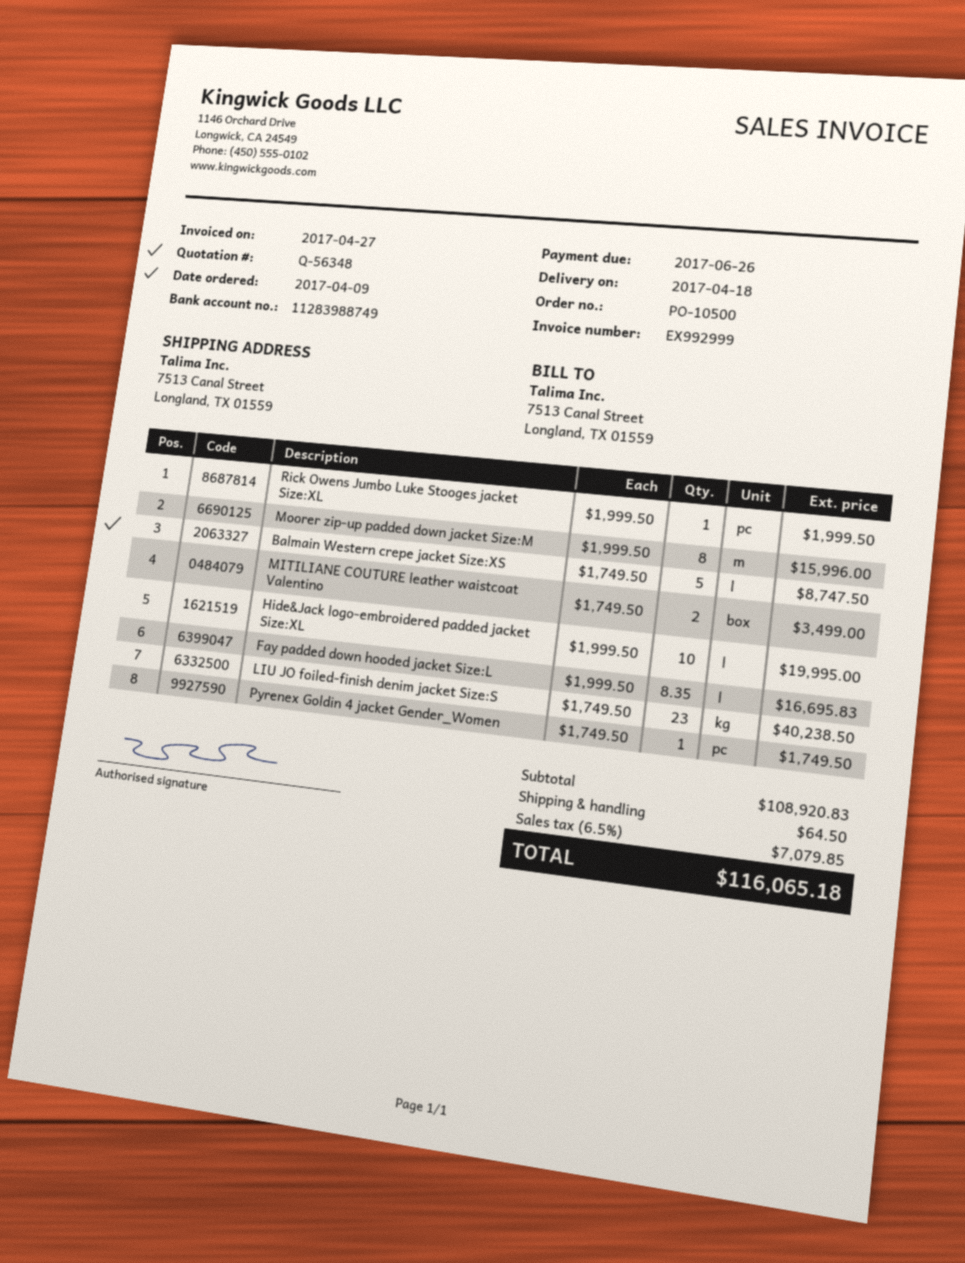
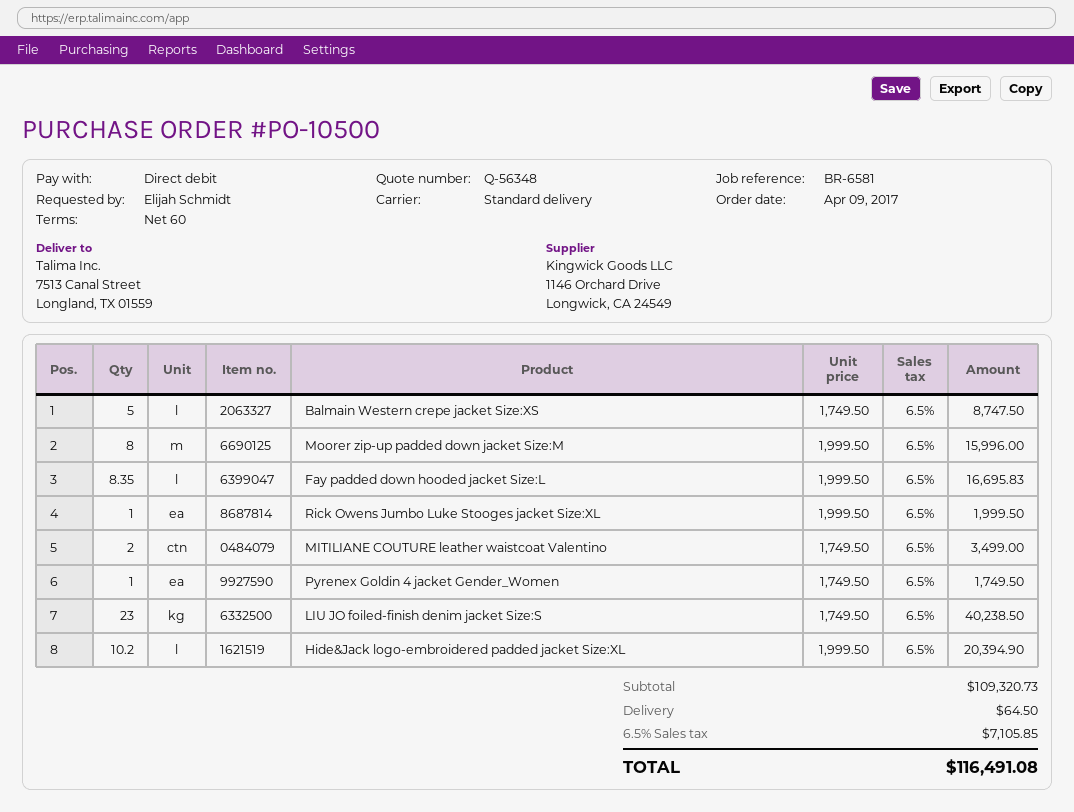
Hide&Jack logo-embroidered padded jacket Size:XL: 10 x 1999.50 = 19995.00 -> 10.2 x 1999.50 = 20394.90
subtotal: 108920.83 -> 109320.73
tax: 6.5% = 7079.85 -> 6.5% = 7105.85
total: 116065.18 -> 116491.08

